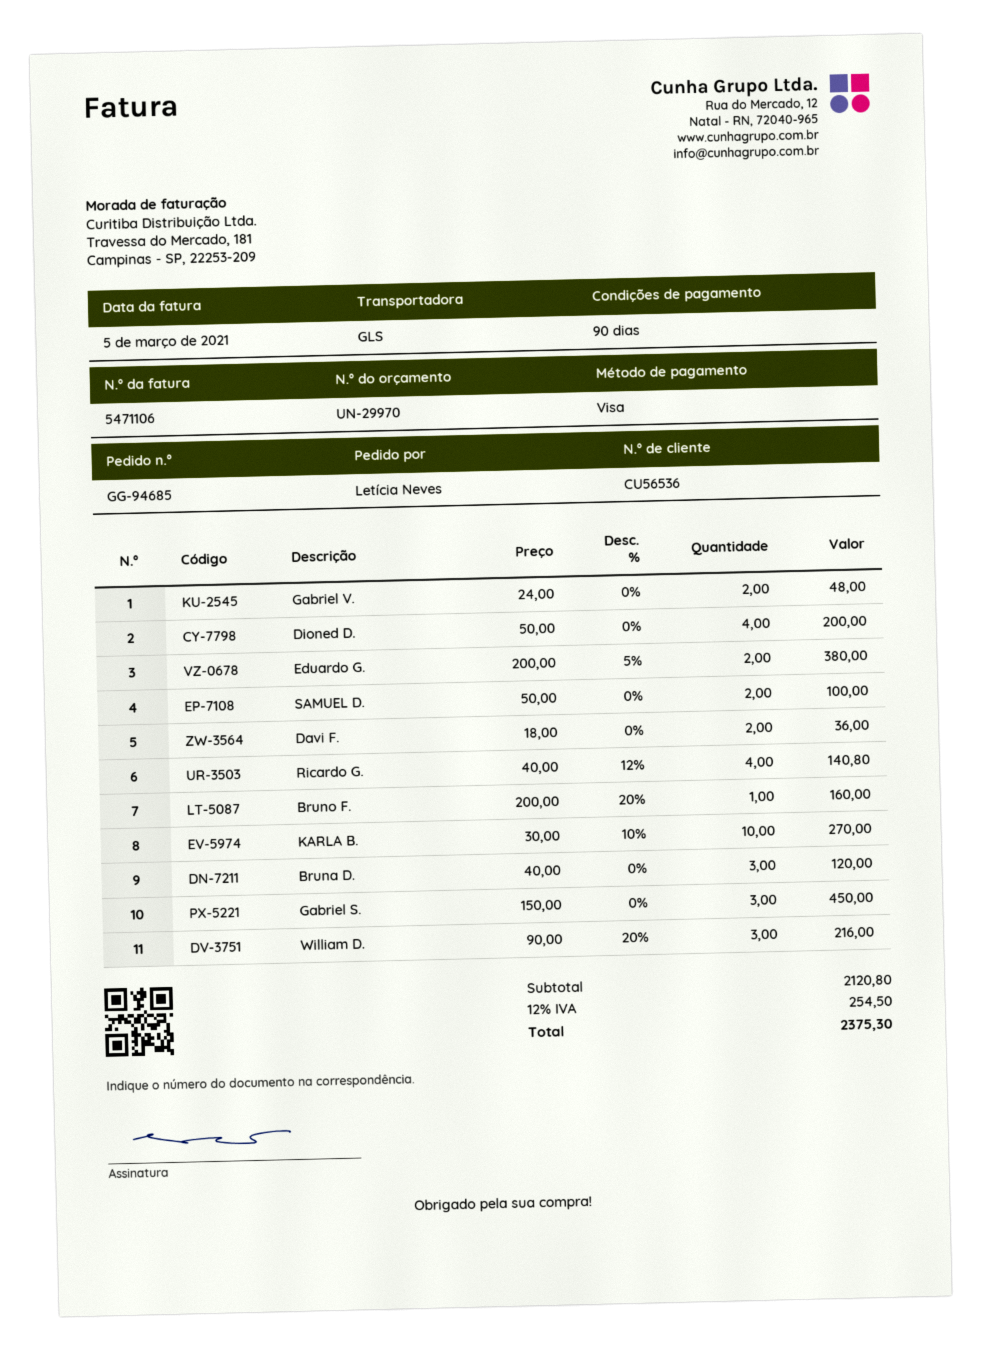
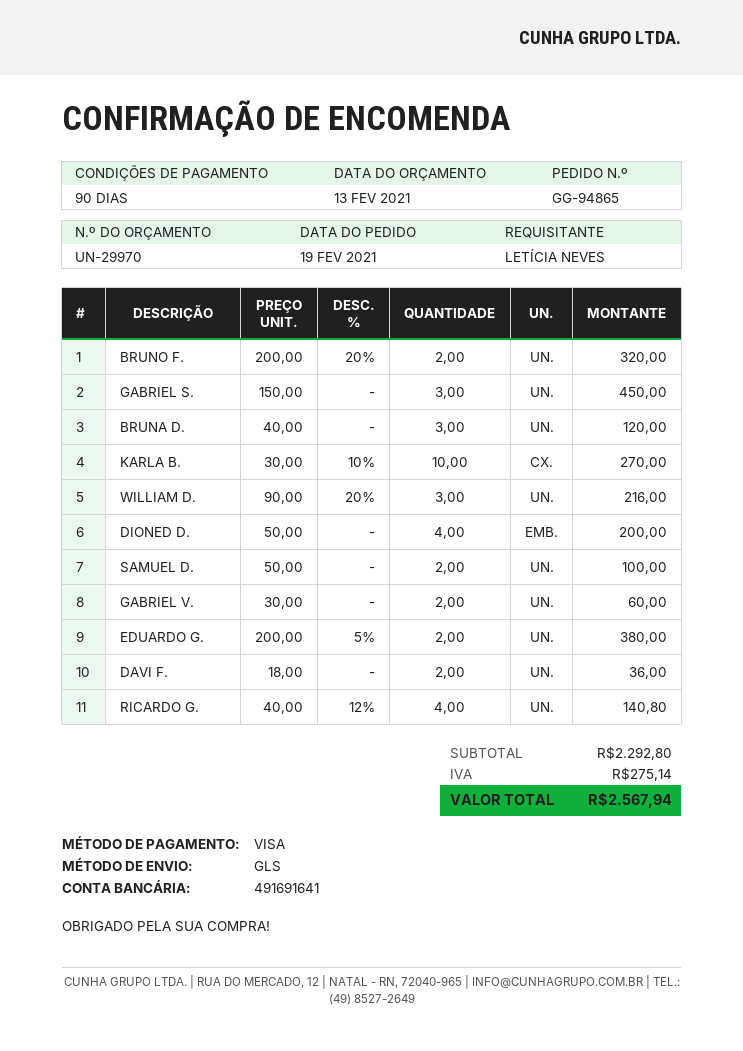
order number: GG-94685 -> GG-94865
Gabriel V.: 2 x 24.00 = 48.00 -> 2 x 30.00 = 60.00
Bruno F.: 1 x 200.00 - 20% = 160.00 -> 2 x 200.00 - 20% = 320.00
subtotal: 2120.80 -> 2292.80
tax: 254.50 -> 275.14
total: 2375.30 -> 2567.94

